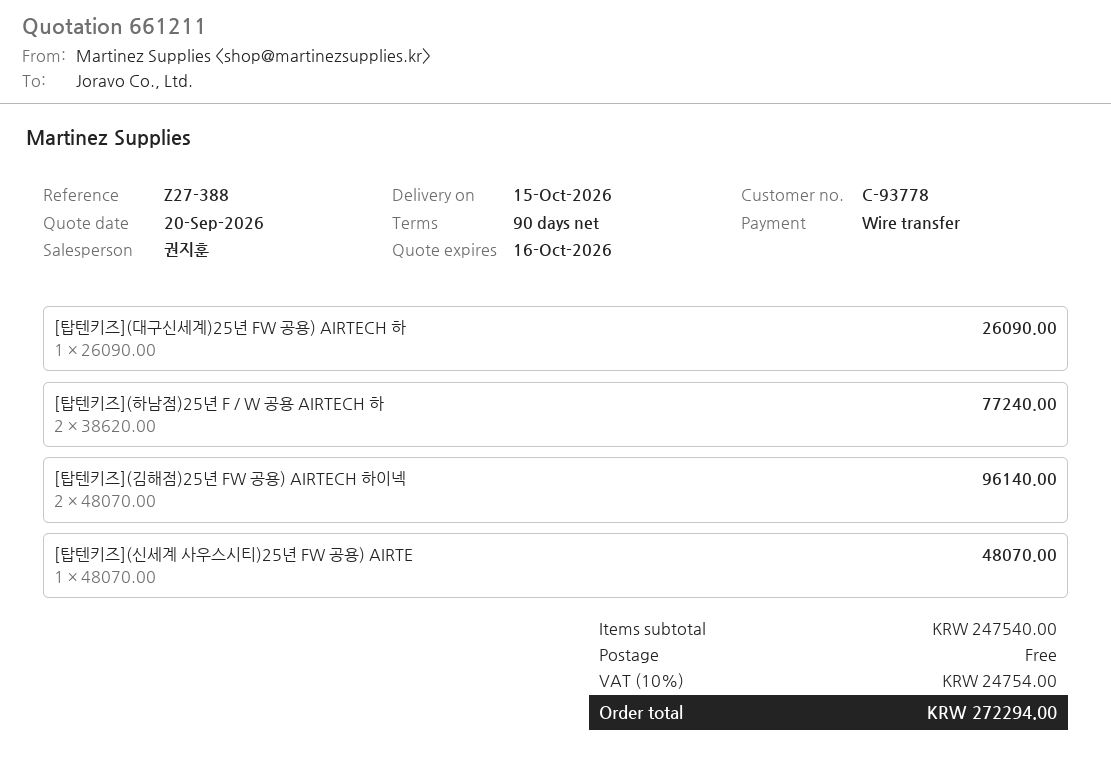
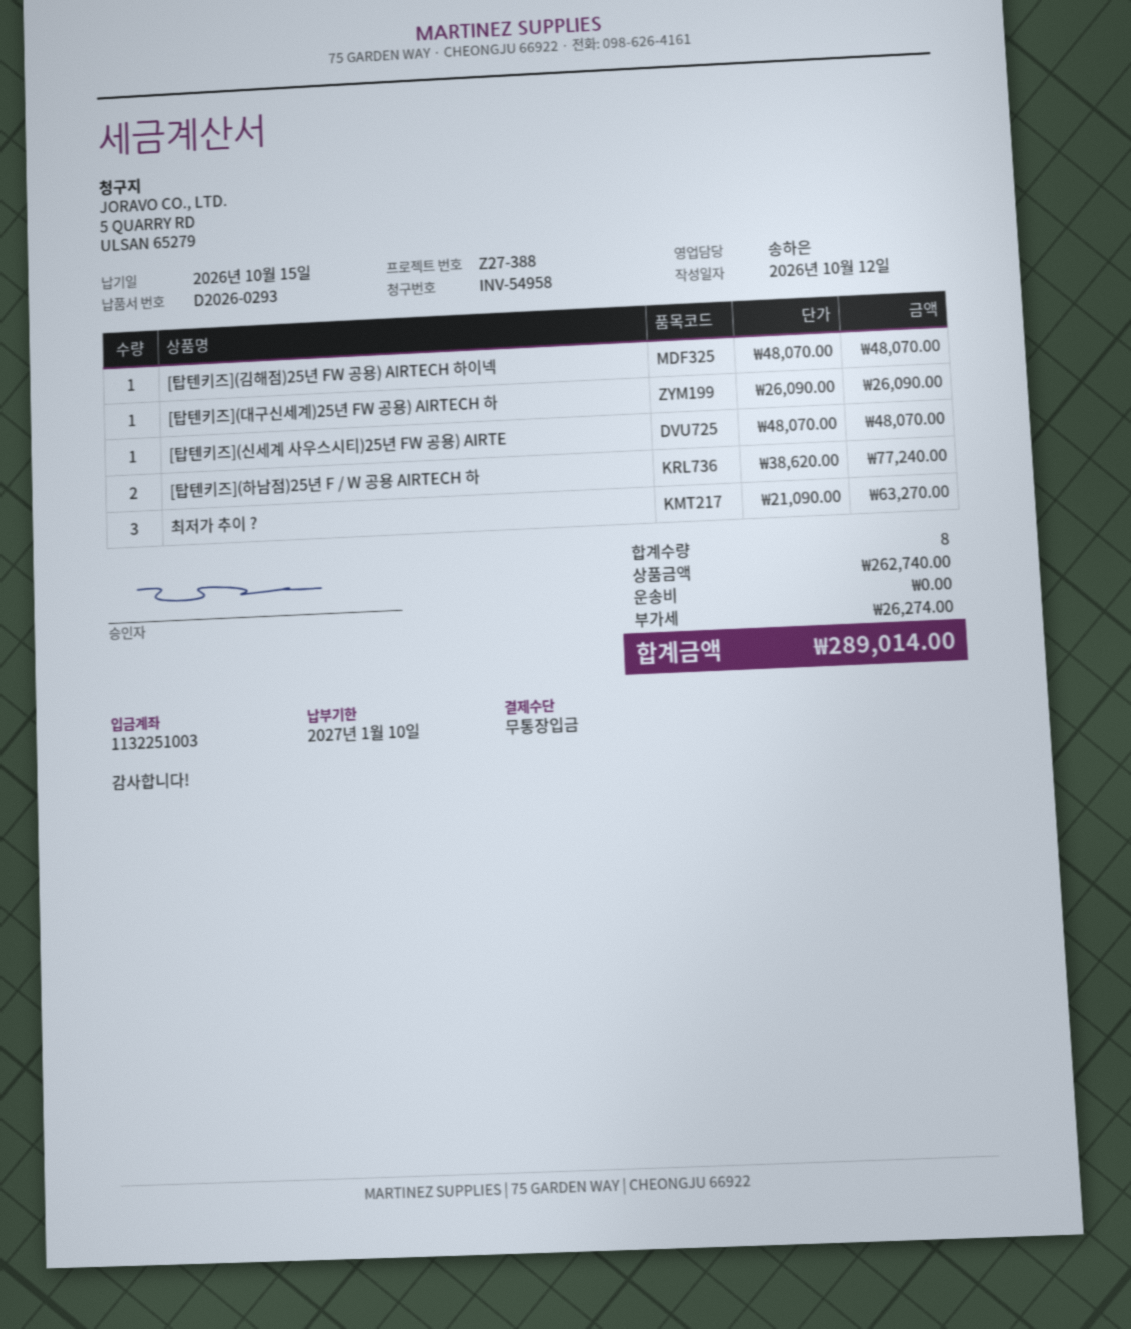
sales rep: 권지훈 -> 송하은
[탑텐키즈](김해점)25년 FW 공용) AIRTECH 하이넥: 2 x 48070.00 = 96140.00 -> 1 x 48070.00 = 48070.00
최저가 추이 ?: none -> 3 x 21090.00 = 63270.00
subtotal: 247540.00 -> 262740.00
tax: 24754.00 -> 26274.00
total: 272294.00 -> 289014.00

